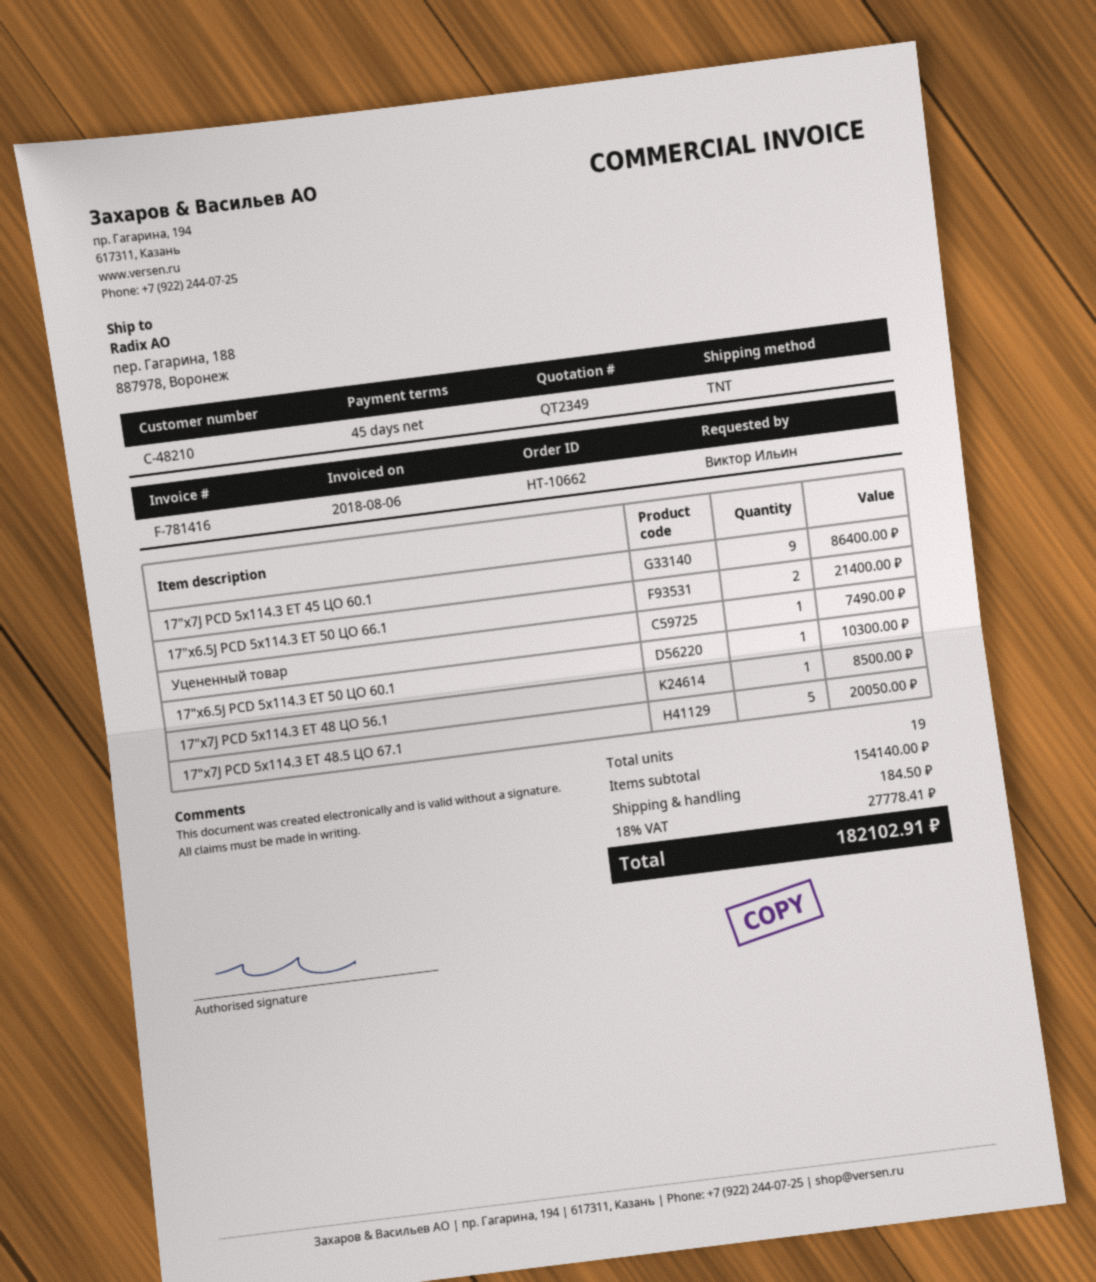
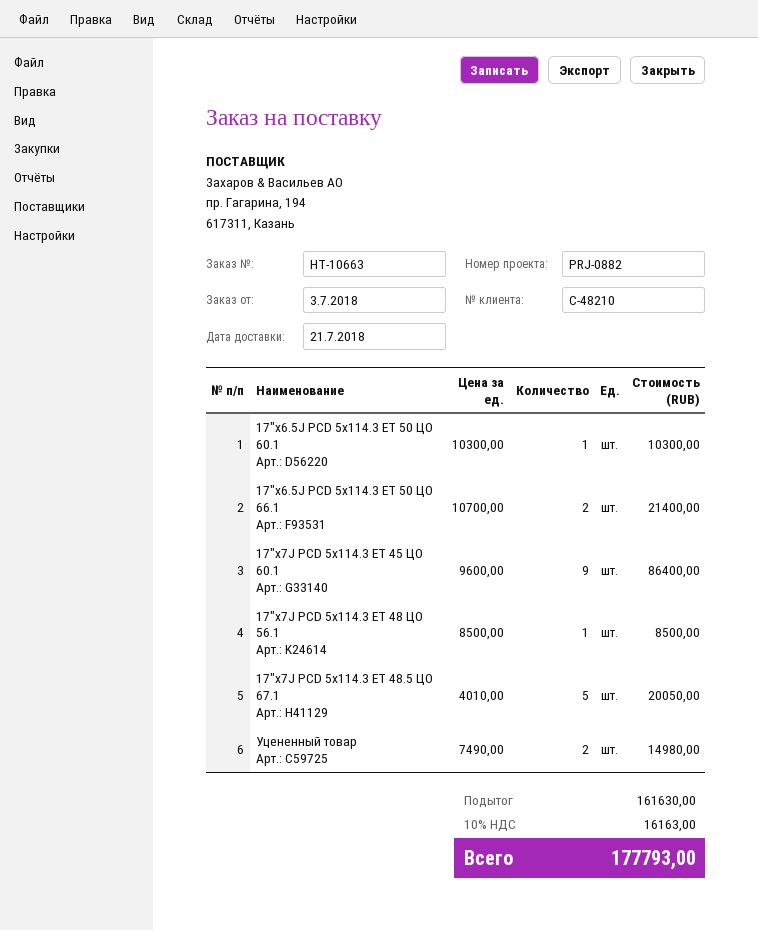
order number: HT-10662 -> HT-10663
Уцененный товар: 1 for 7490.00 -> 2 for 14980.00
subtotal: 154140.00 -> 161630.00
shipping: 184.50 -> none
tax: 18% = 27778.41 -> 10% = 16163.00
total: 182102.91 -> 177793.00

